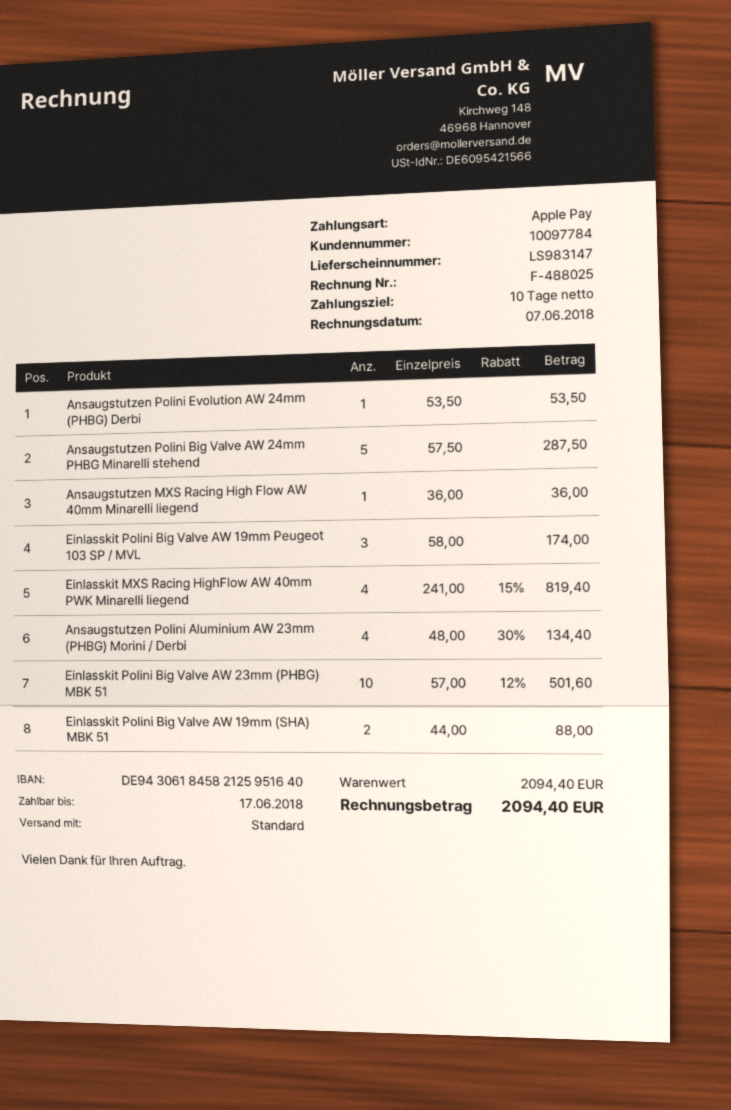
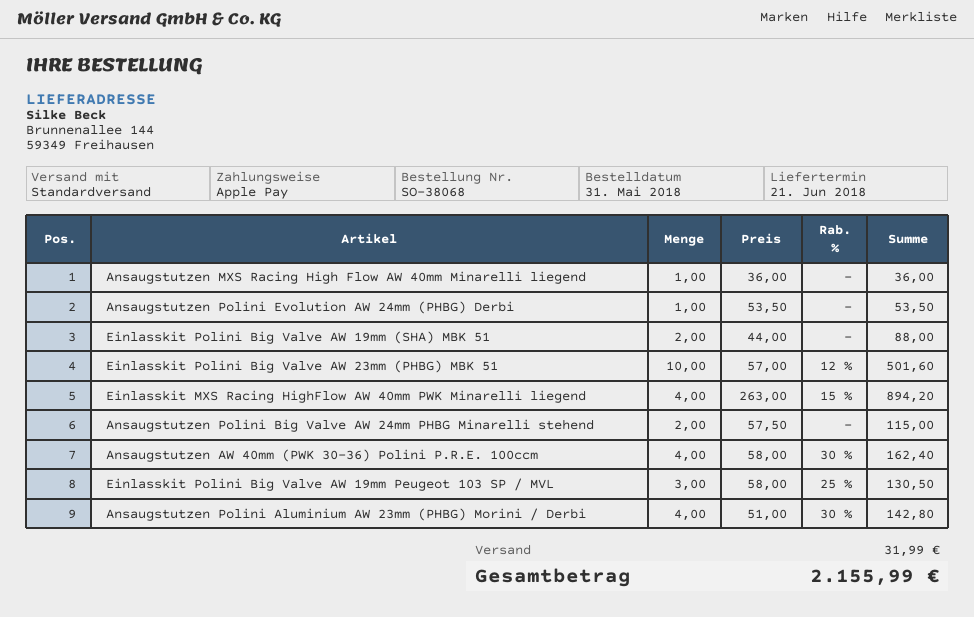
Ansaugstutzen Polini Big Valve AW 24mm PHBG Minarelli stehend: 5 x 57.50 = 287.50 -> 2 x 57.50 = 115.00
Einlasskit Polini Big Valve AW 19mm Peugeot 103 SP / MVL: 3 x 58.00 = 174.00 -> 3 x 58.00 - 25% = 130.50
Einlasskit MXS Racing HighFlow AW 40mm PWK Minarelli liegend: 4 x 241.00 - 15% = 819.40 -> 4 x 263.00 - 15% = 894.20
Ansaugstutzen Polini Aluminium AW 23mm (PHBG) Morini / Derbi: 4 x 48.00 - 30% = 134.40 -> 4 x 51.00 - 30% = 142.80
Ansaugstutzen AW 40mm (PWK 30-36) Polini P.R.E. 100ccm: none -> 4 x 58.00 - 30% = 162.40
shipping: none -> 31.99
total: 2094.40 -> 2155.99

